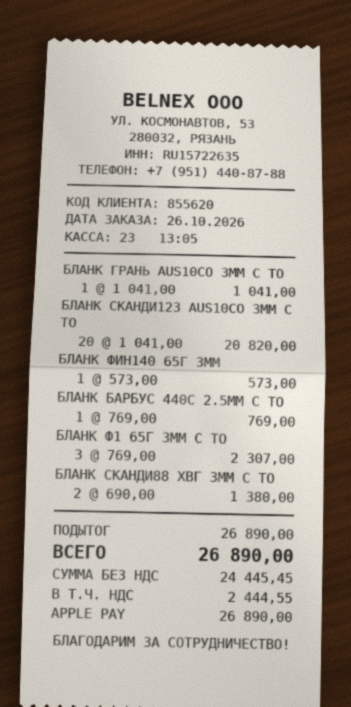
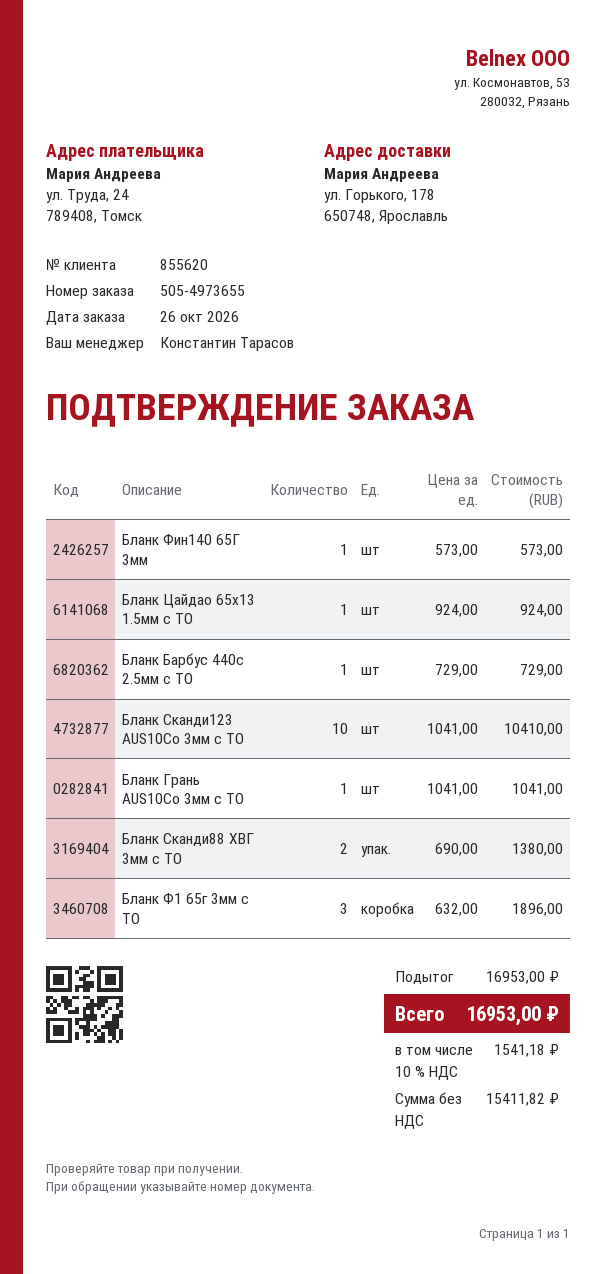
БЛАНК СКАНДИ123 AUS10CO 3ММ С ТО: 20 x 1041.00 = 20820.00 -> 10 x 1041.00 = 10410.00
БЛАНК БАРБУС 440C 2.5ММ С ТО: 1 x 769.00 = 769.00 -> 1 x 729.00 = 729.00
БЛАНК Ф1 65Г 3ММ С ТО: 3 x 769.00 = 2307.00 -> 3 x 632.00 = 1896.00
Бланк Цайдао 65х13 1.5мм с ТО: none -> 1 x 924.00 = 924.00
subtotal: 26890.00 -> 16953.00
net: 24445.45 -> 15411.82
tax: 2444.55 -> 1541.18
total: 26890.00 -> 16953.00

